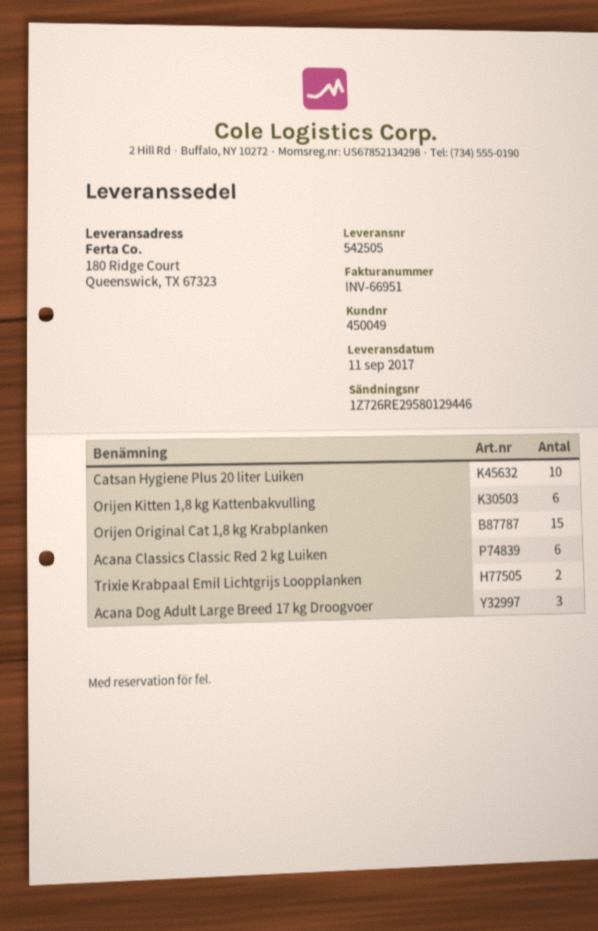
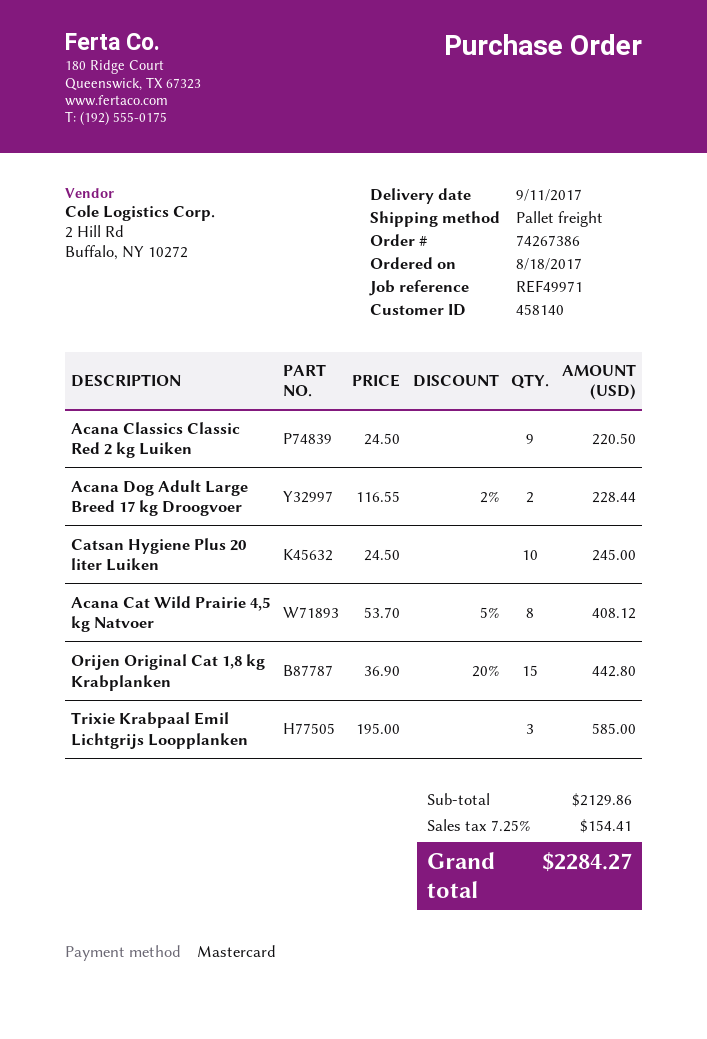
customer number: 450049 -> 458140
Orijen Kitten 1,8 kg Kattenbakvulling: 6 -> none
Acana Classics Classic Red 2 kg Luiken: 6 -> 9
Trixie Krabpaal Emil Lichtgrijs Loopplanken: 2 -> 3
Acana Dog Adult Large Breed 17 kg Droogvoer: 3 -> 2
Acana Cat Wild Prairie 4,5 kg Natvoer: none -> 8

